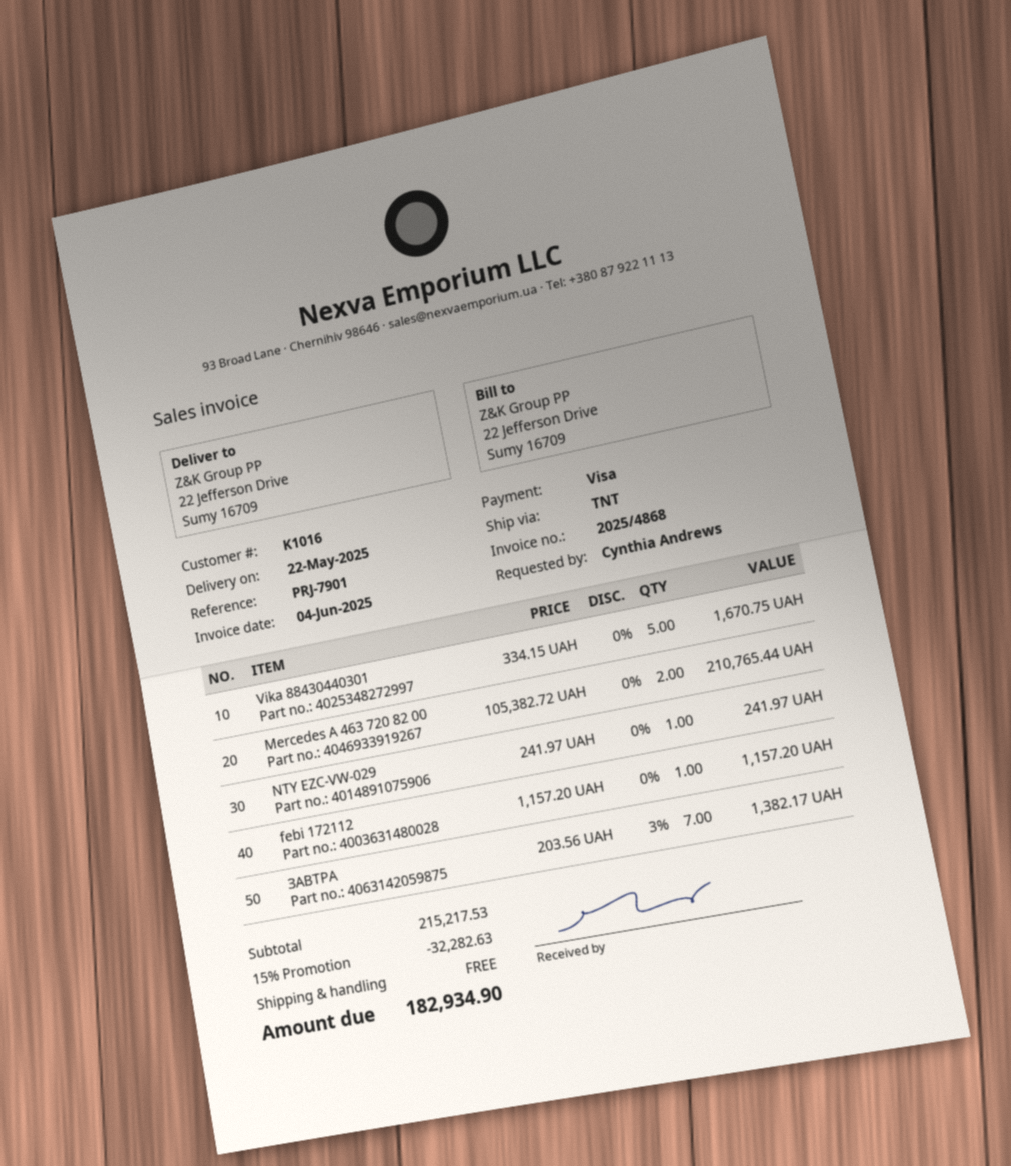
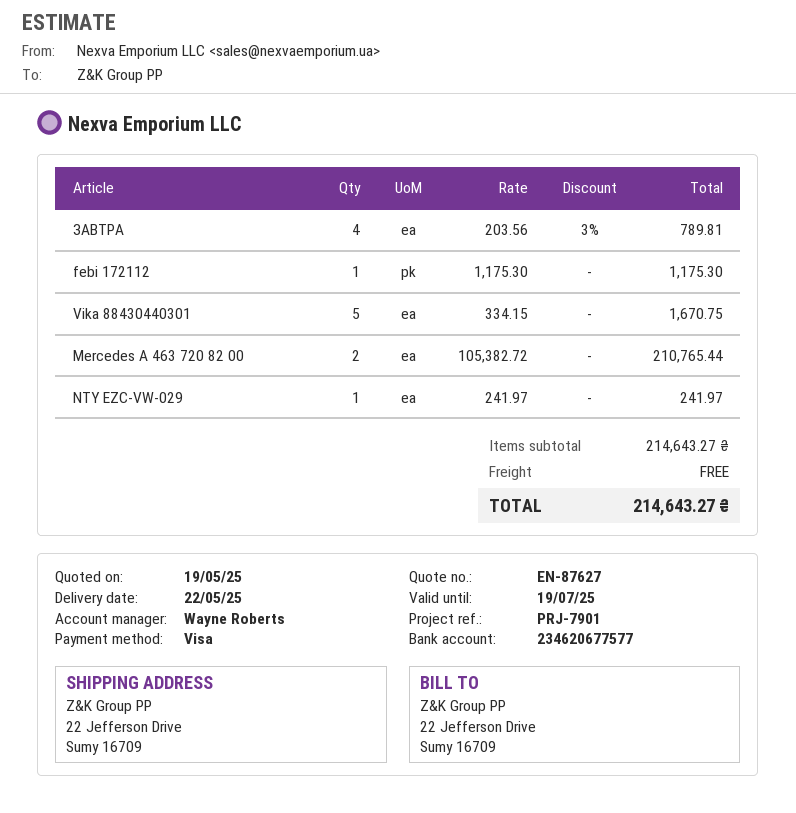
febi 172112: 1 x 1157.20 = 1157.20 -> 1 x 1175.30 = 1175.30
ЗАВТРА: 7 x 203.56 - 3% = 1382.17 -> 4 x 203.56 - 3% = 789.81
subtotal: 215217.53 -> 214643.27
discount: 15% = 32282.63 -> none
total: 182934.90 -> 214643.27

